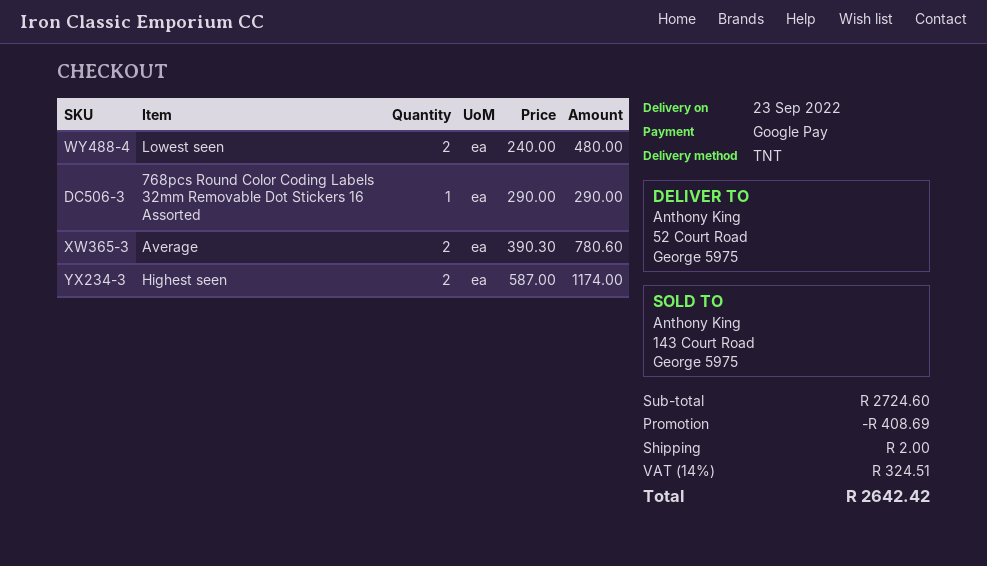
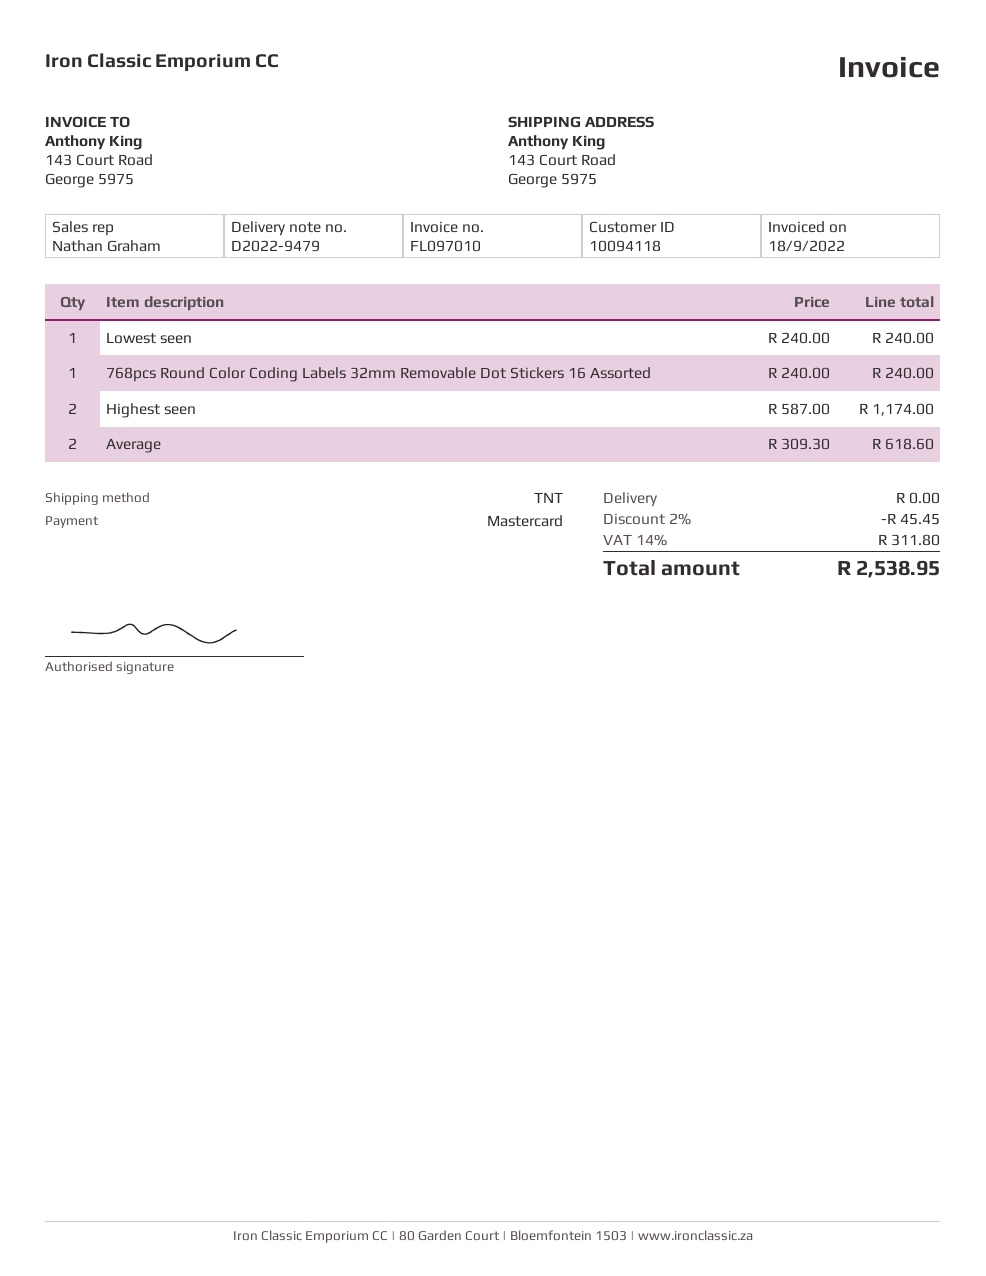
payment method: Google Pay -> Mastercard
ship to: 52 Court Road, George 5975 -> 143 Court Road, George 5975
Lowest seen: 2 x 240.00 = 480.00 -> 1 x 240.00 = 240.00
768pcs Round Color Coding Labels 32mm Removable Dot Stickers 16 Assorted: 1 x 290.00 = 290.00 -> 1 x 240.00 = 240.00
Average: 2 x 390.30 = 780.60 -> 2 x 309.30 = 618.60
discount: 408.69 -> 45.45
shipping: 2.00 -> 0.00
tax: 14% = 324.51 -> 14% = 311.80
total: 2642.42 -> 2538.95

